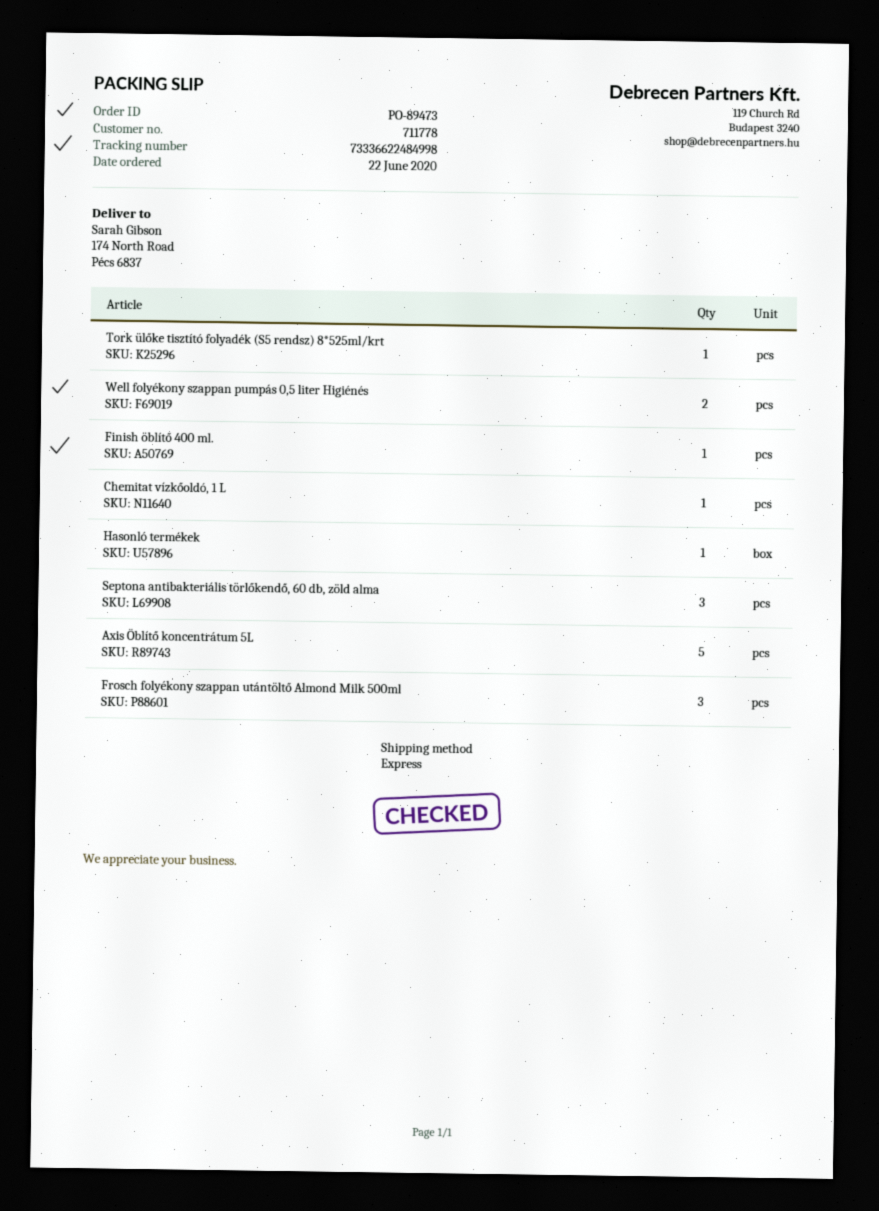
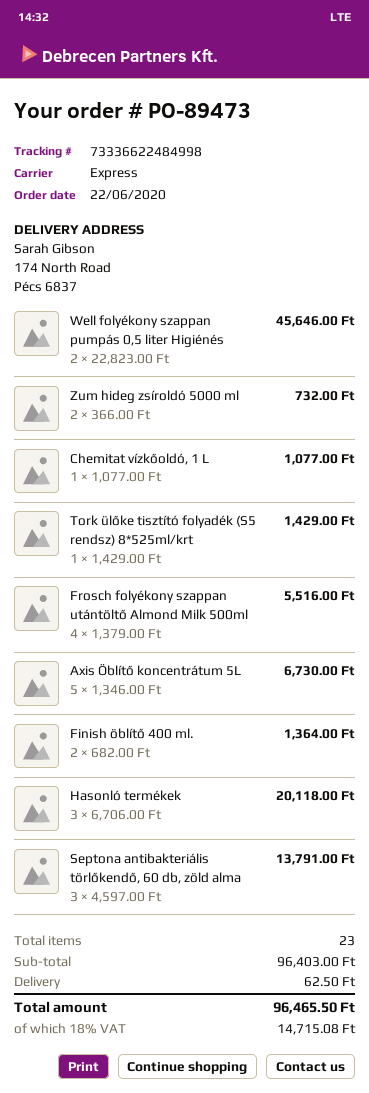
Finish öblítő 400 ml.: 1 -> 2
Hasonló termékek: 1 -> 3
Frosch folyékony szappan utántöltő Almond Milk 500ml: 3 -> 4
Zum hideg zsíroldó 5000 ml: none -> 2

